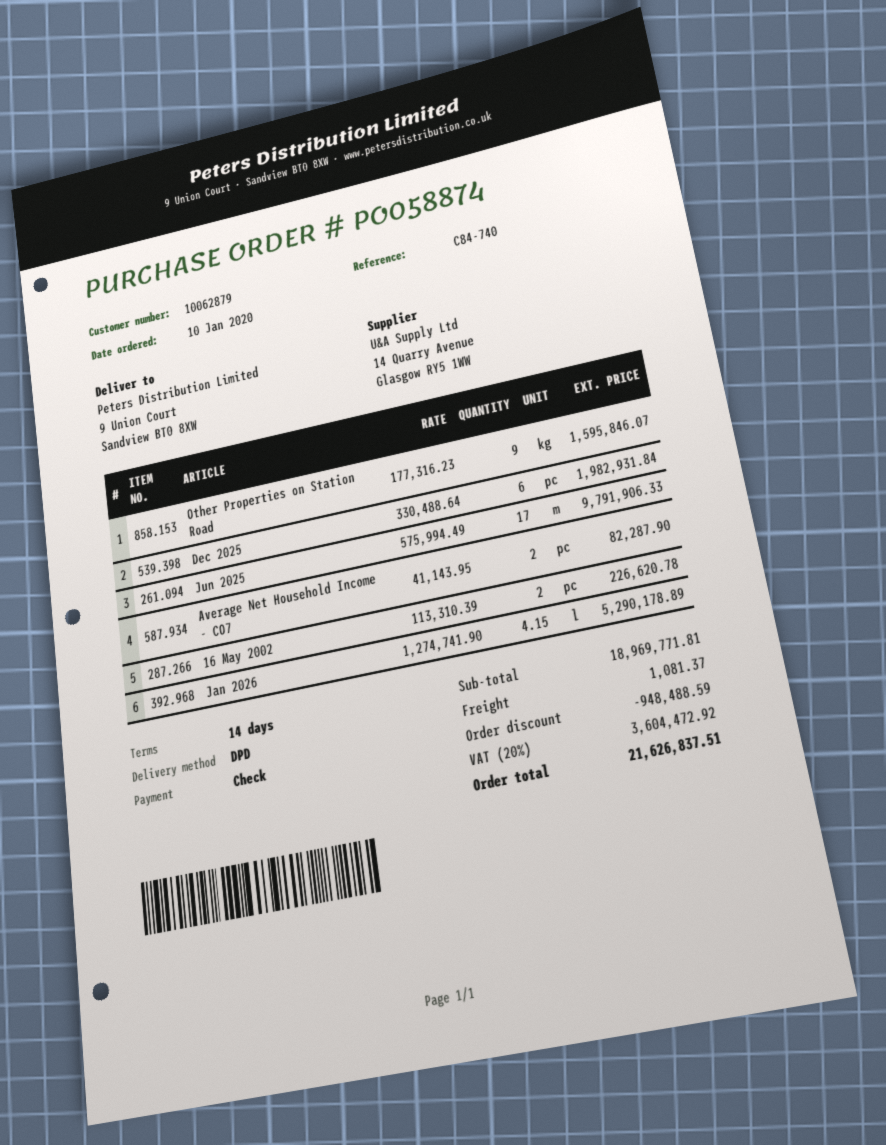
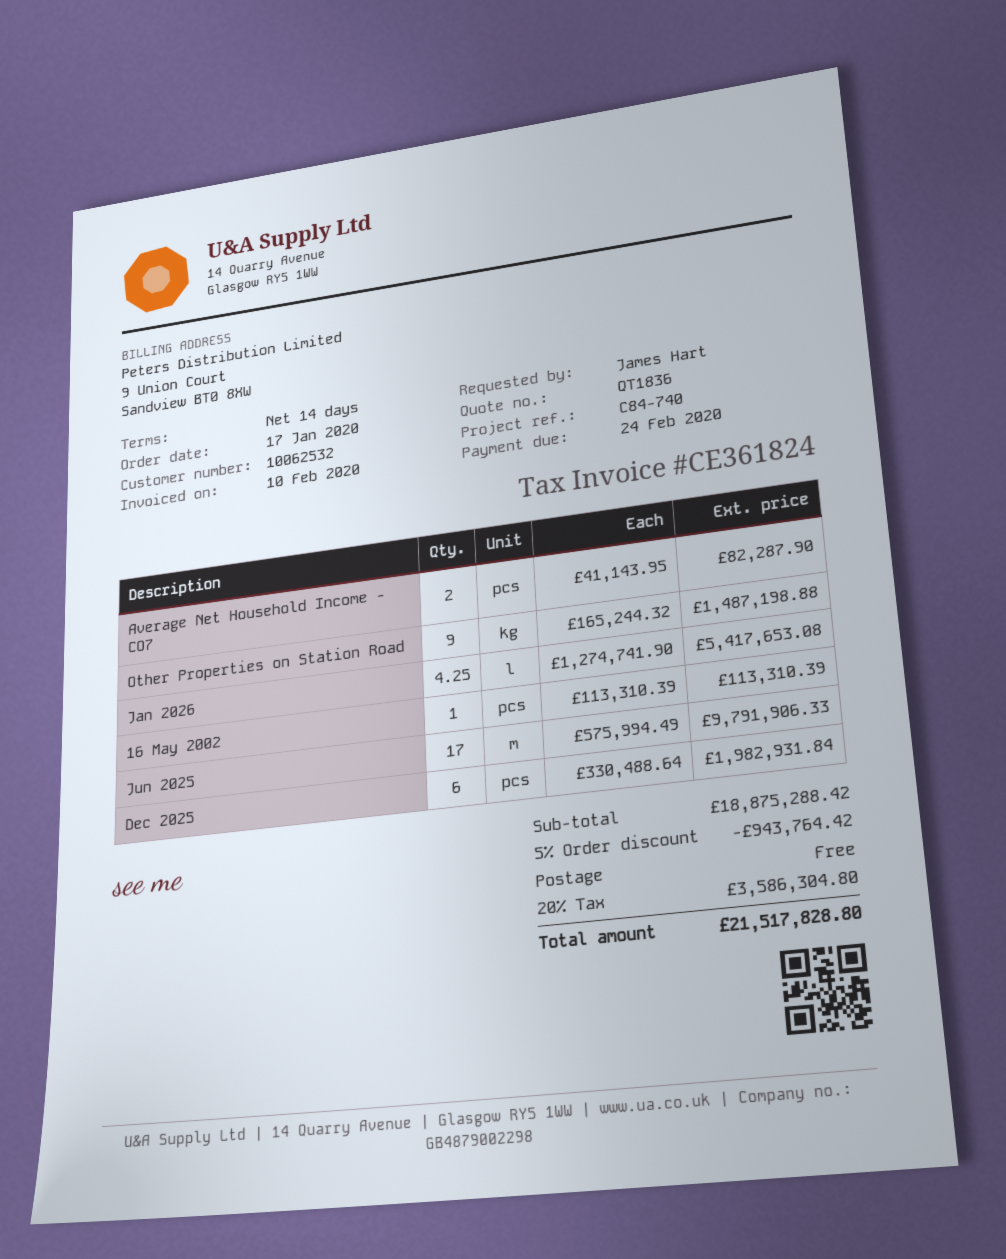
order date: 2020-01-10 -> 2020-01-17
customer number: 10062879 -> 10062532
Other Properties on Station Road: 9 x 177316.23 = 1595846.07 -> 9 x 165244.32 = 1487198.88
16 May 2002: 2 x 113310.39 = 226620.78 -> 1 x 113310.39 = 113310.39
Jan 2026: 4.15 x 1274741.90 = 5290178.89 -> 4.25 x 1274741.90 = 5417653.08
subtotal: 18969771.81 -> 18875288.42
discount: 948488.59 -> 943764.42
shipping: 1081.37 -> 0.00
tax: 20% = 3604472.92 -> 20% = 3586304.80
total: 21626837.51 -> 21517828.80

